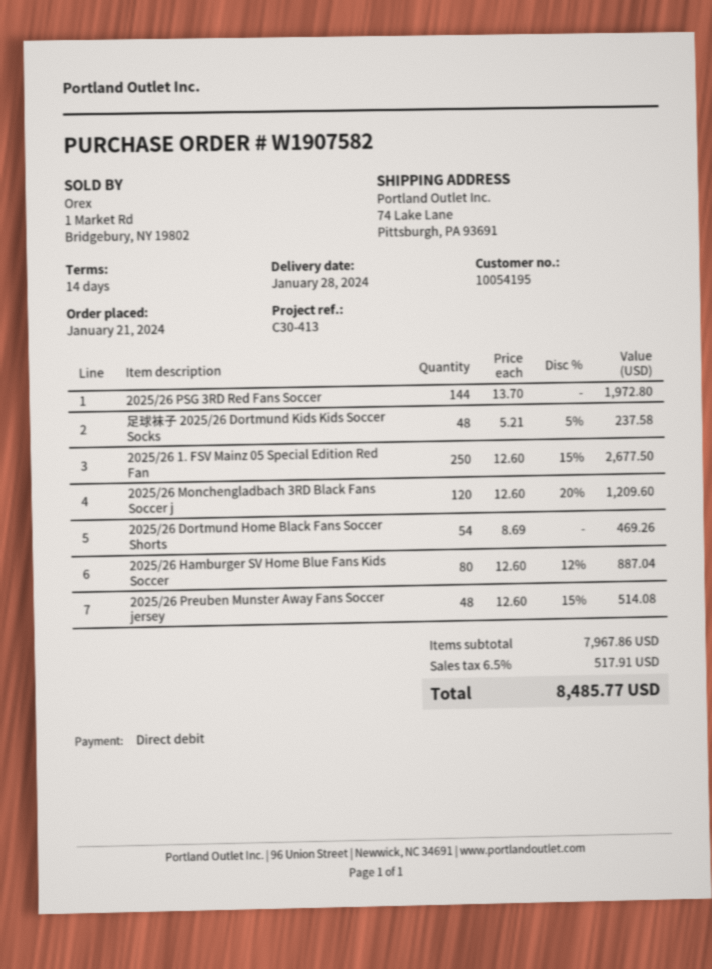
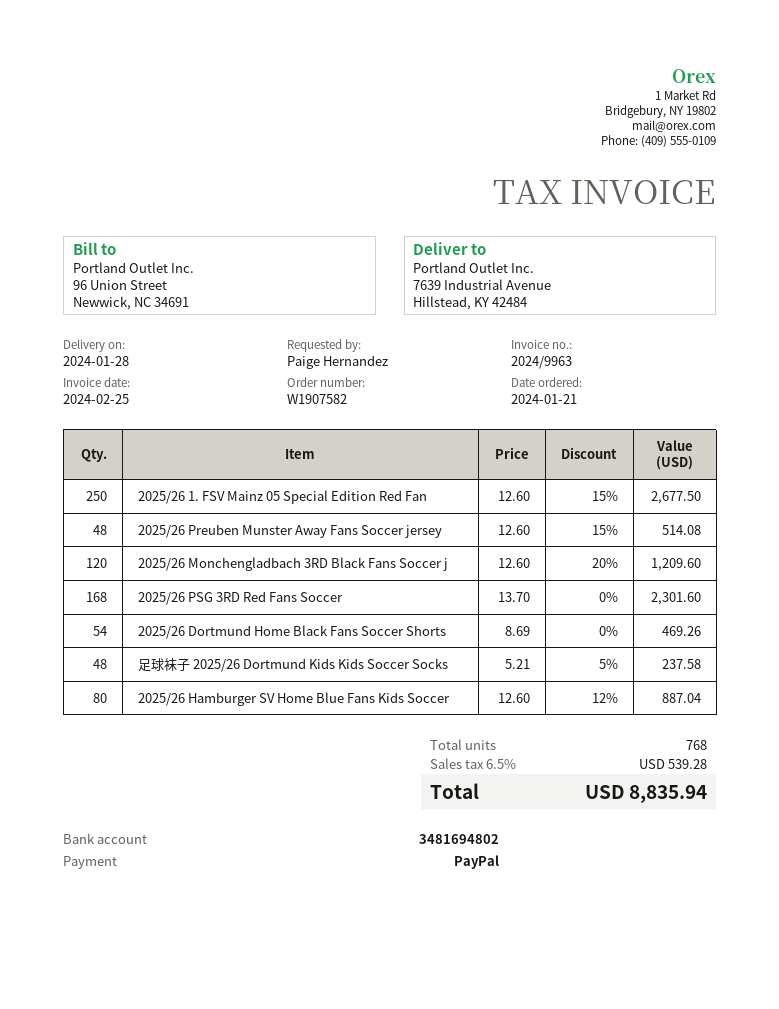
payment method: direct debit -> PayPal
ship to: 74 Lake Lane, Pittsburgh, PA 93691 -> 7639 Industrial Avenue, Hillstead, KY 42484
2025/26 PSG 3RD Red Fans Soccer: 144 x 13.70 = 1972.80 -> 168 x 13.70 = 2301.60
tax: 6.5% = 517.91 -> 6.5% = 539.28
total: 8485.77 -> 8835.94

